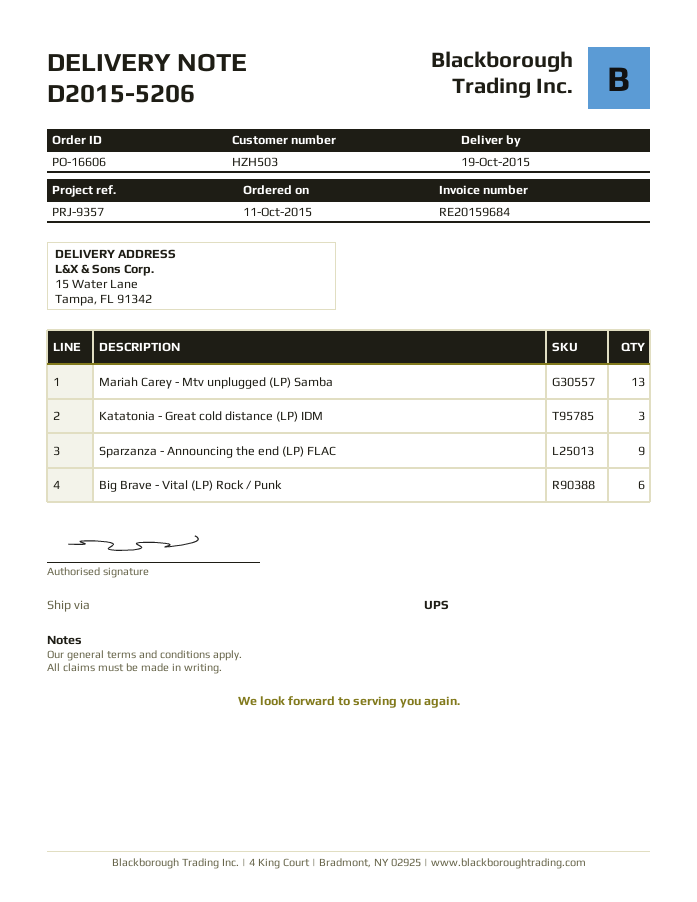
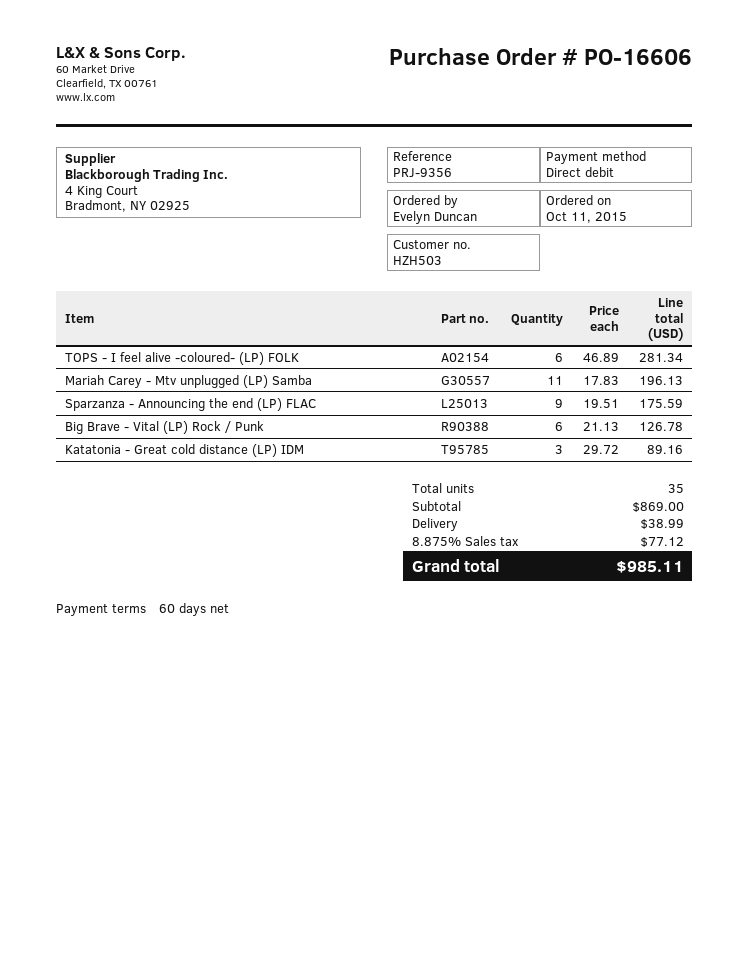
reference: PRJ-9357 -> PRJ-9356
Mariah Carey - Mtv unplugged (LP) Samba: 13 -> 11
TOPS - I feel alive -coloured- (LP) FOLK: none -> 6

